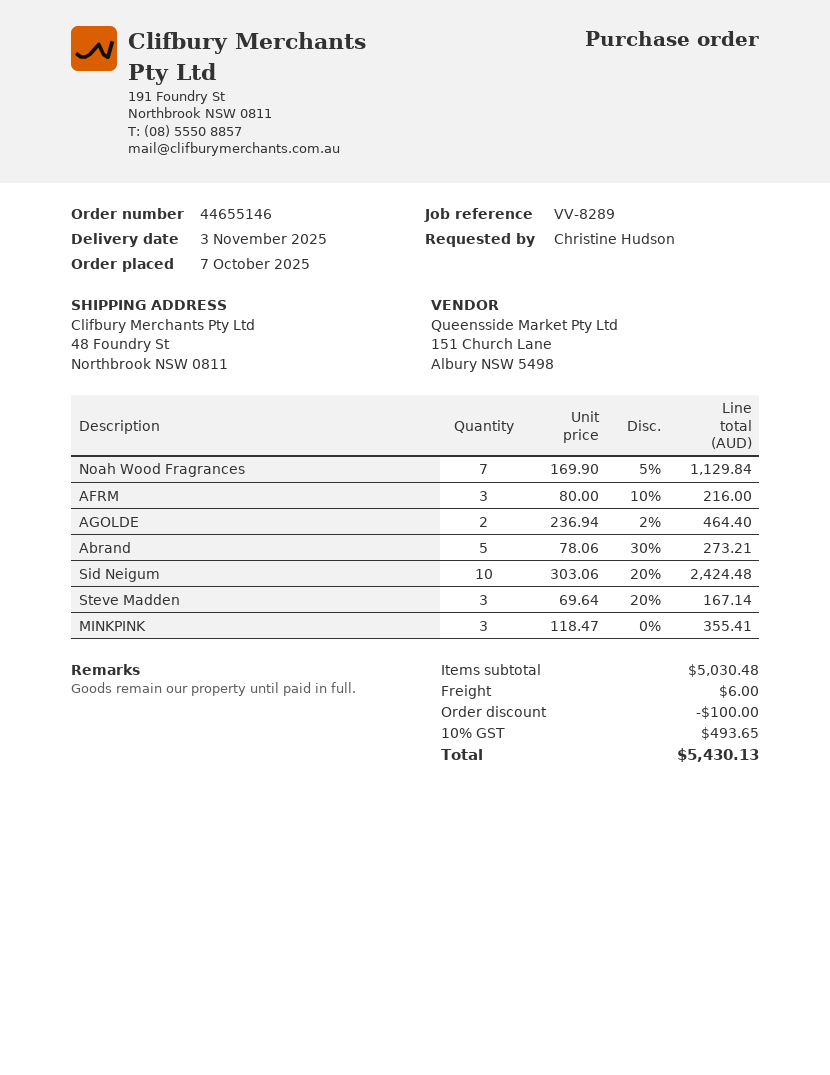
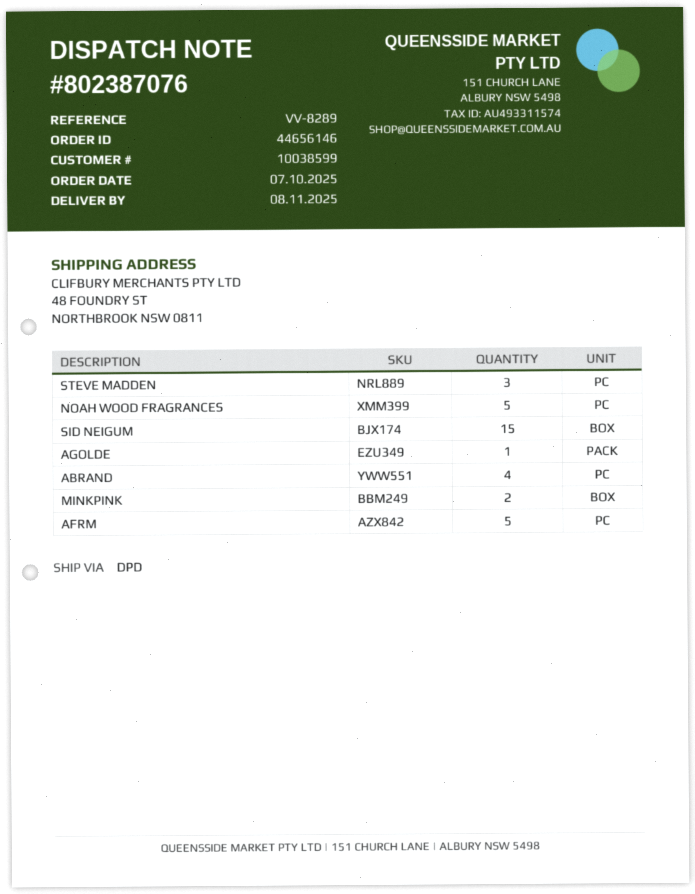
order number: 44655146 -> 44656146
delivery date: 2025-11-03 -> 2025-11-08
Noah Wood Fragrances: 7 -> 5
AFRM: 3 -> 5
AGOLDE: 2 -> 1
Abrand: 5 -> 4
Sid Neigum: 10 -> 15
MINKPINK: 3 -> 2

